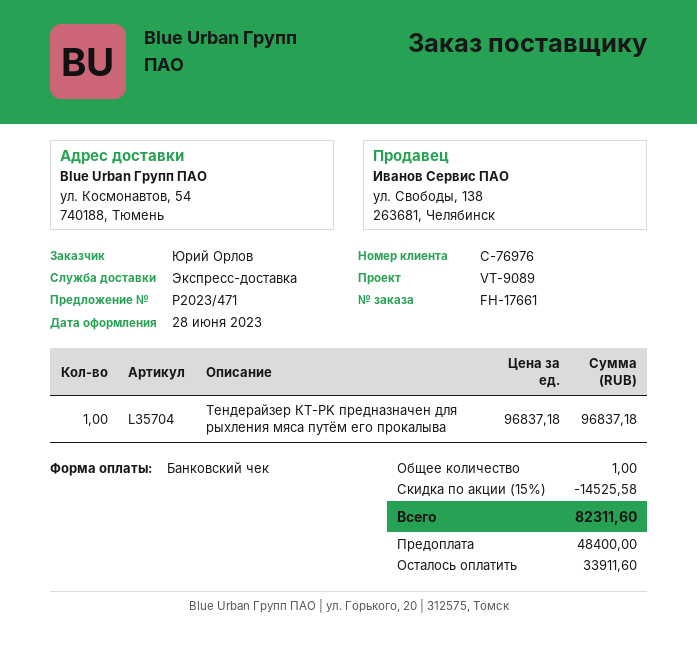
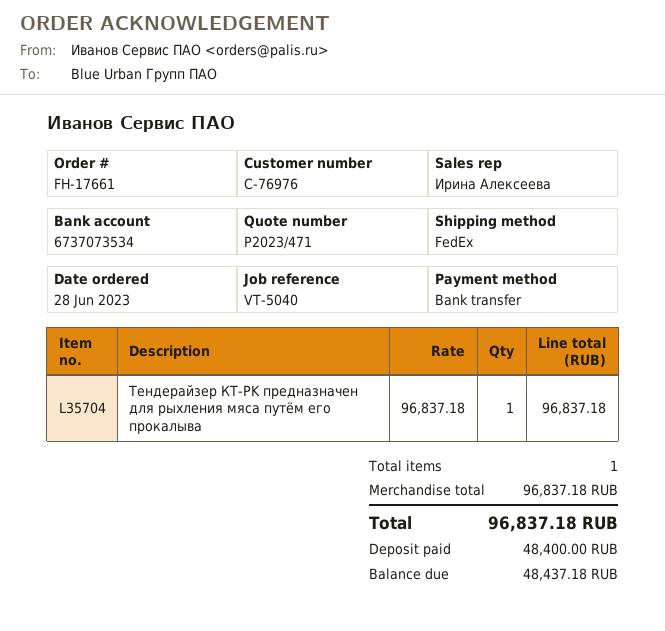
reference: VT-9089 -> VT-5040
payment method: cheque -> bank transfer
shipping method: express -> FedEx
discount: 15% = 14525.58 -> none
total: 82311.60 -> 96837.18
balance: 33911.60 -> 48437.18

